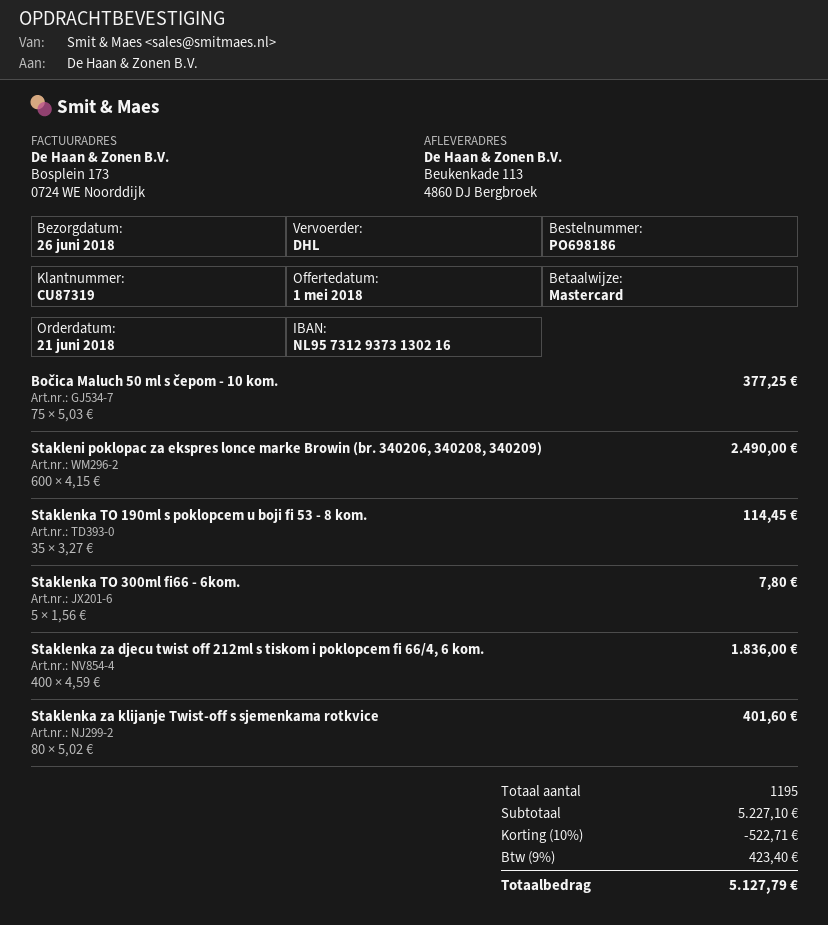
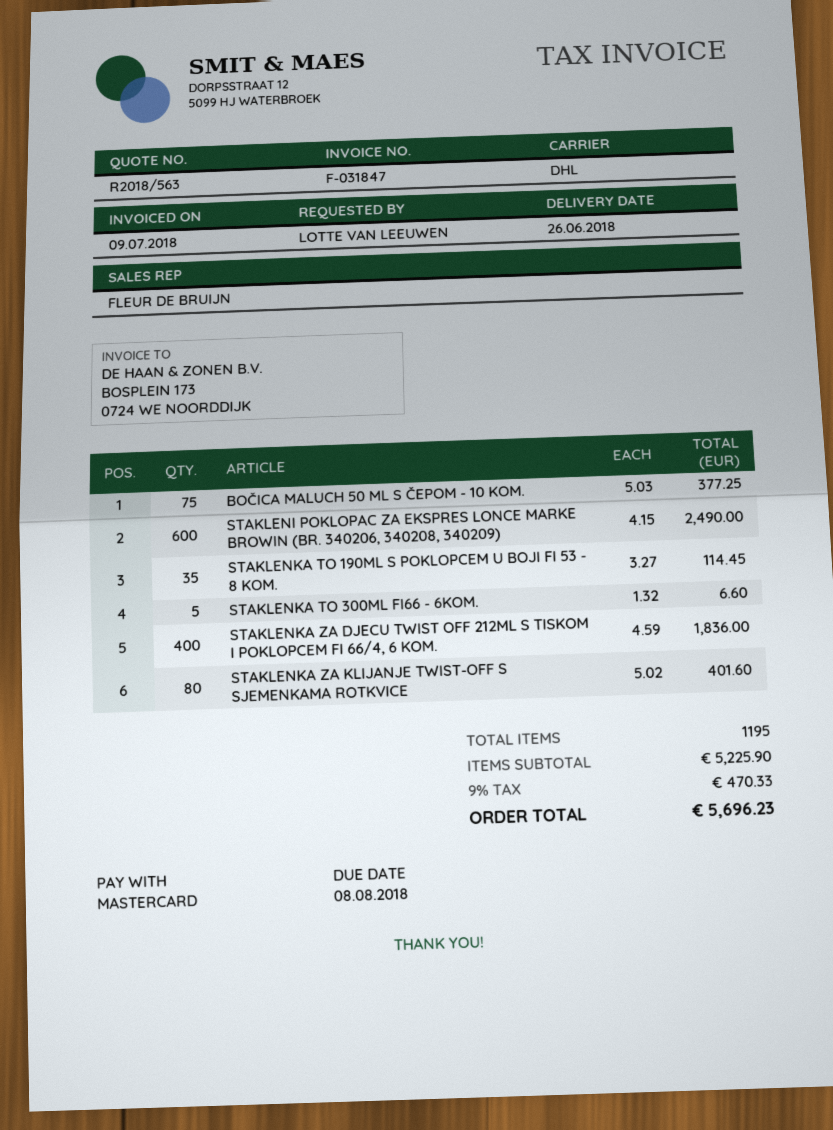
Staklenka TO 300ml fi66 - 6kom.: 5 x 1.56 = 7.80 -> 5 x 1.32 = 6.60
subtotal: 5227.10 -> 5225.90
discount: 10% = 522.71 -> none
tax: 9% = 423.40 -> 9% = 470.33
total: 5127.79 -> 5696.23

